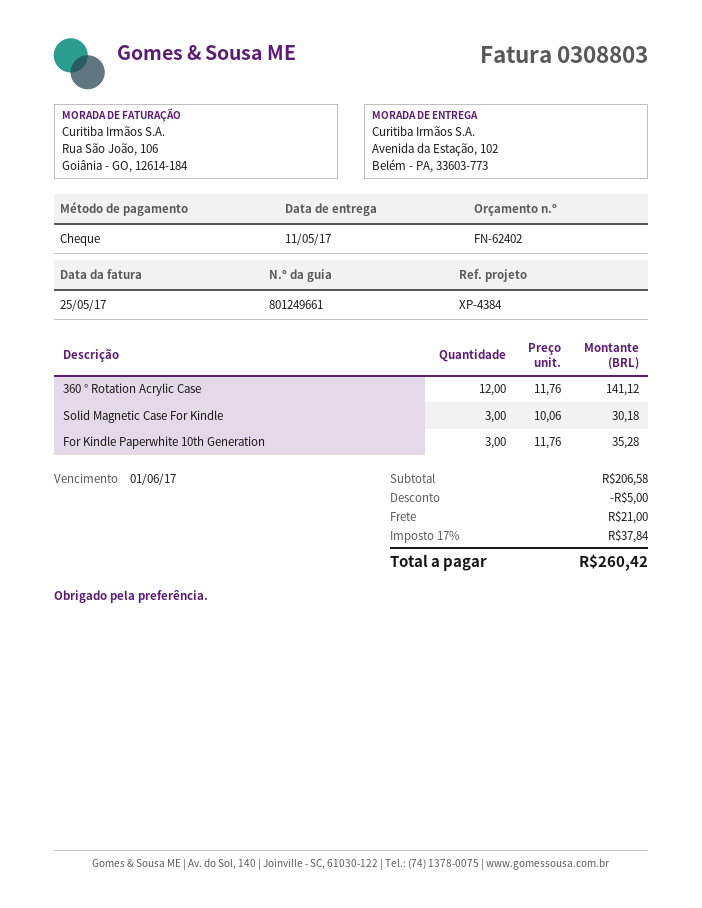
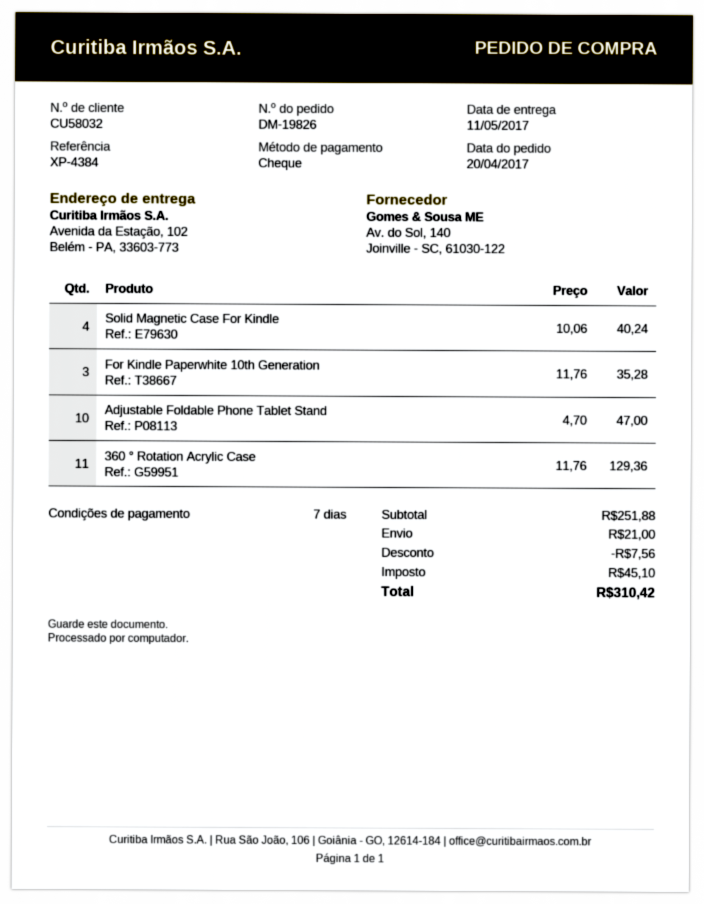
360 ° Rotation Acrylic Case: 12 x 11.76 = 141.12 -> 11 x 11.76 = 129.36
Solid Magnetic Case For Kindle: 3 x 10.06 = 30.18 -> 4 x 10.06 = 40.24
Adjustable Foldable Phone Tablet Stand: none -> 10 x 4.70 = 47.00
subtotal: 206.58 -> 251.88
discount: 5.00 -> 7.56
tax: 37.84 -> 45.10
total: 260.42 -> 310.42

